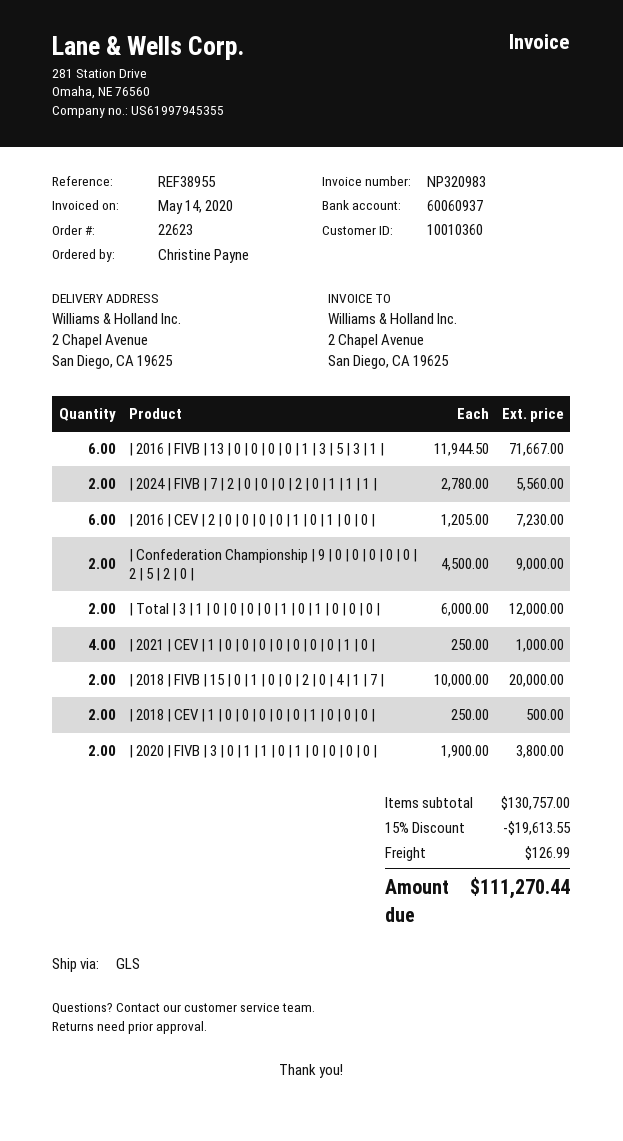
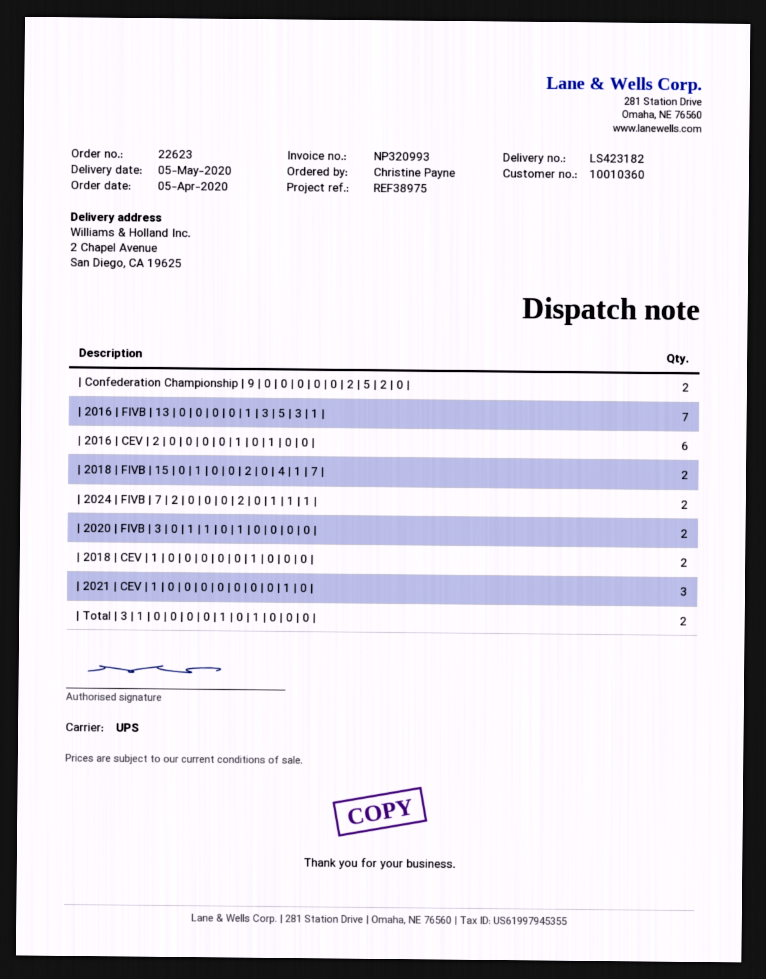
invoice number: NP320983 -> NP320993
reference: REF38955 -> REF38975
shipping method: GLS -> UPS
| 2016 | FIVB | 13 | 0 | 0 | 0 | 0 | 1 | 3 | 5 | 3 | 1 |: 6 -> 7
| 2021 | CEV | 1 | 0 | 0 | 0 | 0 | 0 | 0 | 0 | 1 | 0 |: 4 -> 3

